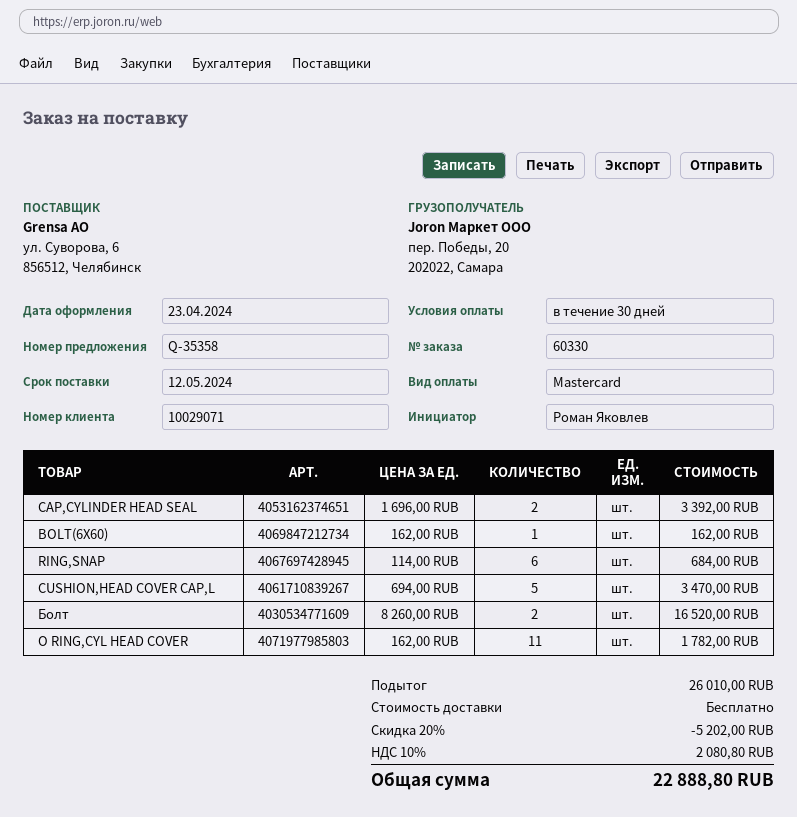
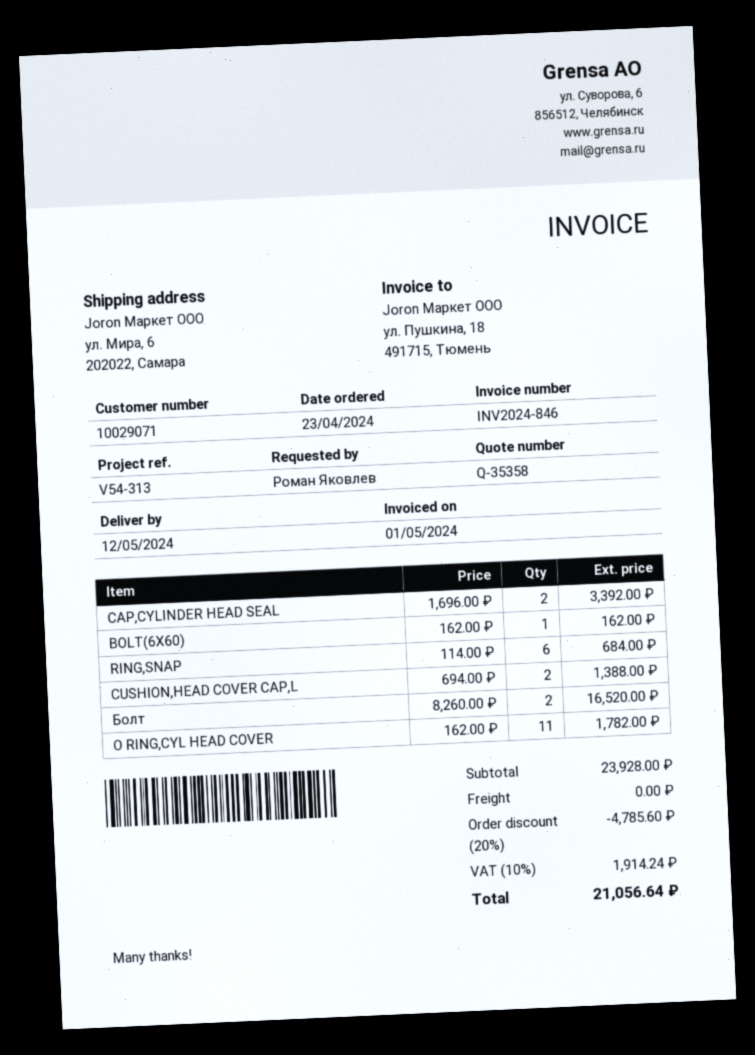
ship to: пер. Победы, 20, 202022, Самара -> ул. Мира, 6, 202022, Самара
CUSHION,HEAD COVER CAP,L: 5 x 694.00 = 3470.00 -> 2 x 694.00 = 1388.00
subtotal: 26010.00 -> 23928.00
discount: 20% = 5202.00 -> 20% = 4785.60
tax: 10% = 2080.80 -> 10% = 1914.24
total: 22888.80 -> 21056.64

